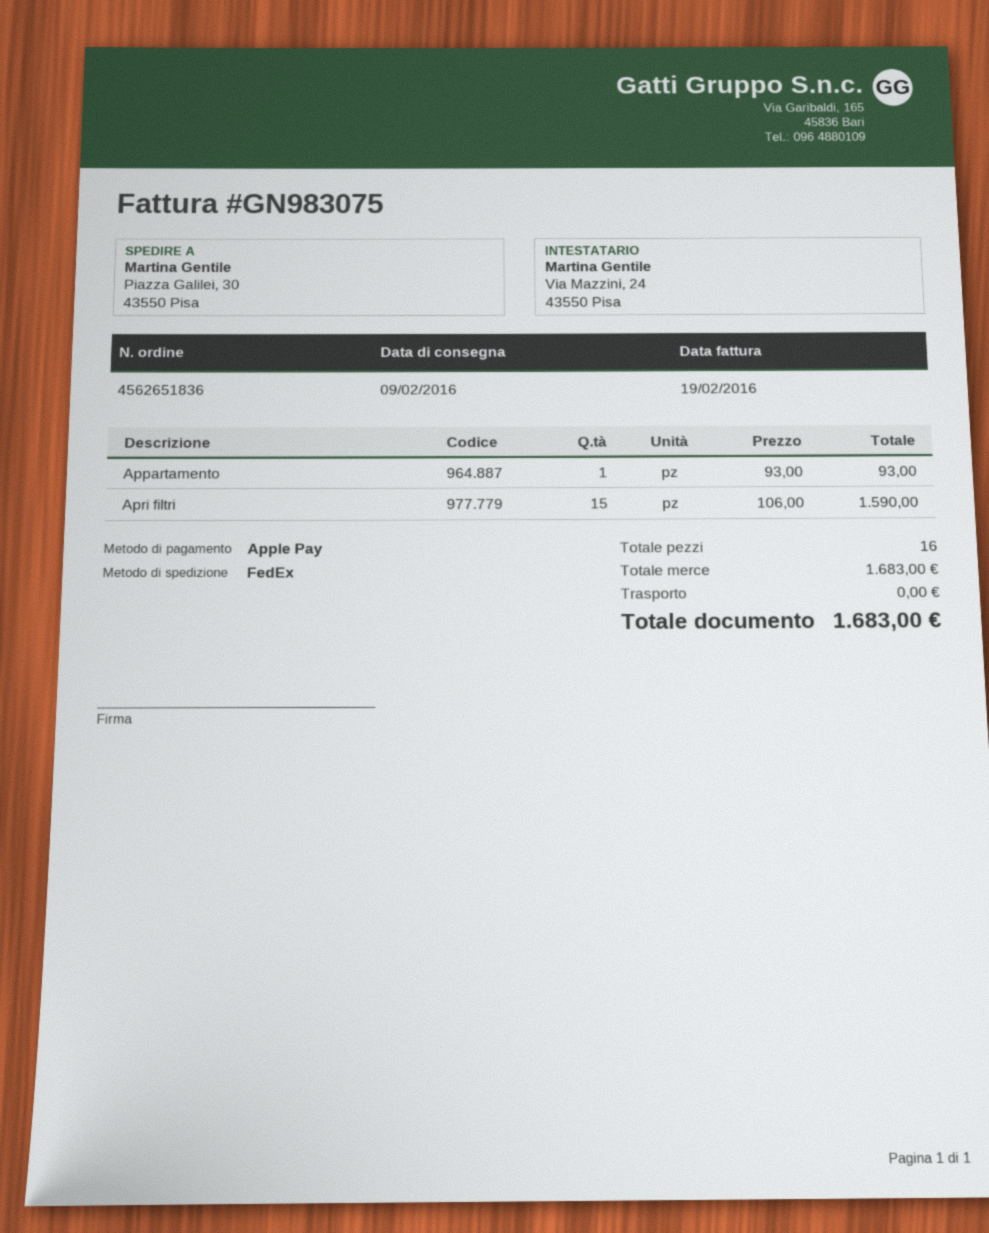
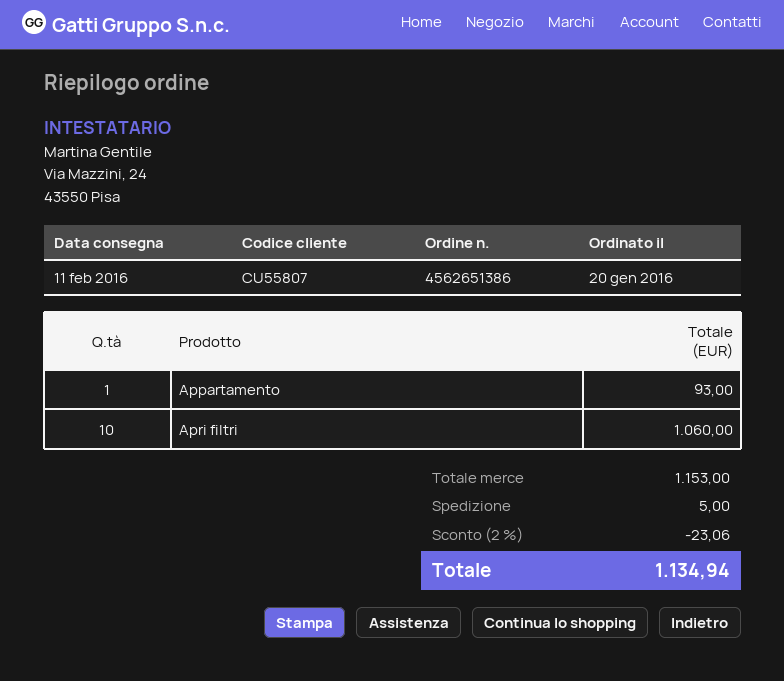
order number: 4562651836 -> 4562651386
delivery date: 2016-02-09 -> 2016-02-11
Apri filtri: 15 for 1590.00 -> 10 for 1060.00
subtotal: 1683.00 -> 1153.00
discount: none -> 2% = 23.06
shipping: 0.00 -> 5.00
total: 1683.00 -> 1134.94

